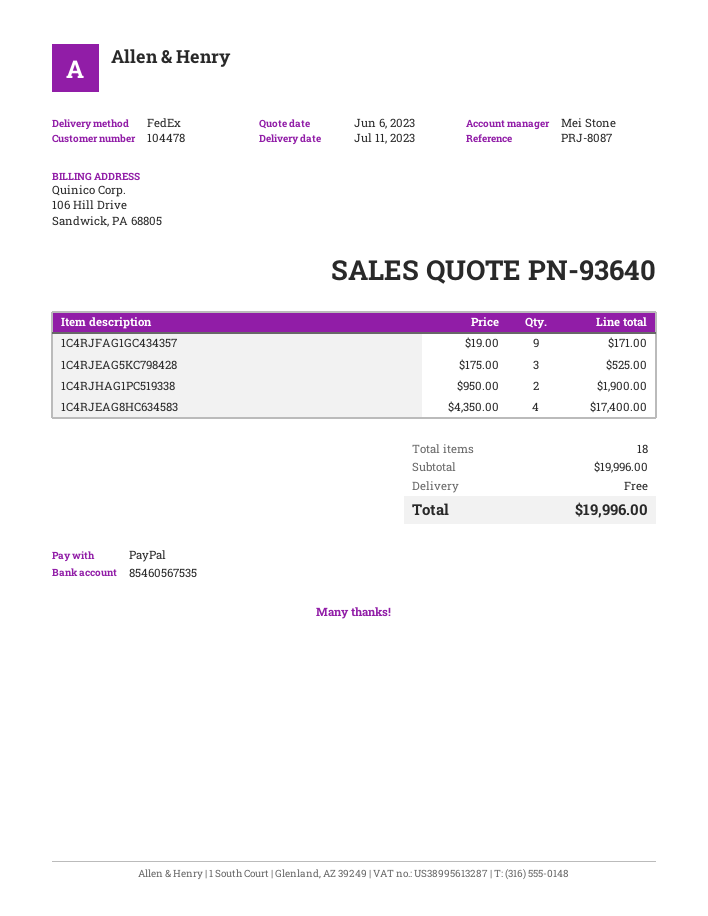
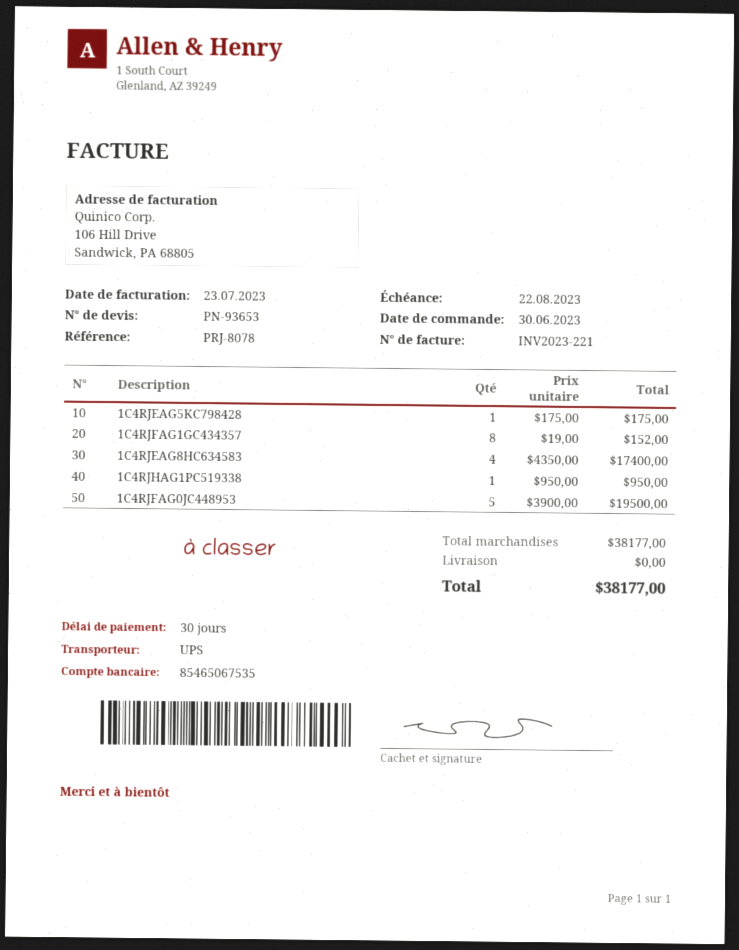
quote number: PN-93640 -> PN-93653
reference: PRJ-8087 -> PRJ-8078
bank account: 85460567535 -> 85465067535
shipping method: FedEx -> UPS
1C4RJFAG1GC434357: 9 x 19.00 = 171.00 -> 8 x 19.00 = 152.00
1C4RJEAG5KC798428: 3 x 175.00 = 525.00 -> 1 x 175.00 = 175.00
1C4RJHAG1PC519338: 2 x 950.00 = 1900.00 -> 1 x 950.00 = 950.00
1C4RJFAG0JC448953: none -> 5 x 3900.00 = 19500.00
subtotal: 19996.00 -> 38177.00
total: 19996.00 -> 38177.00

